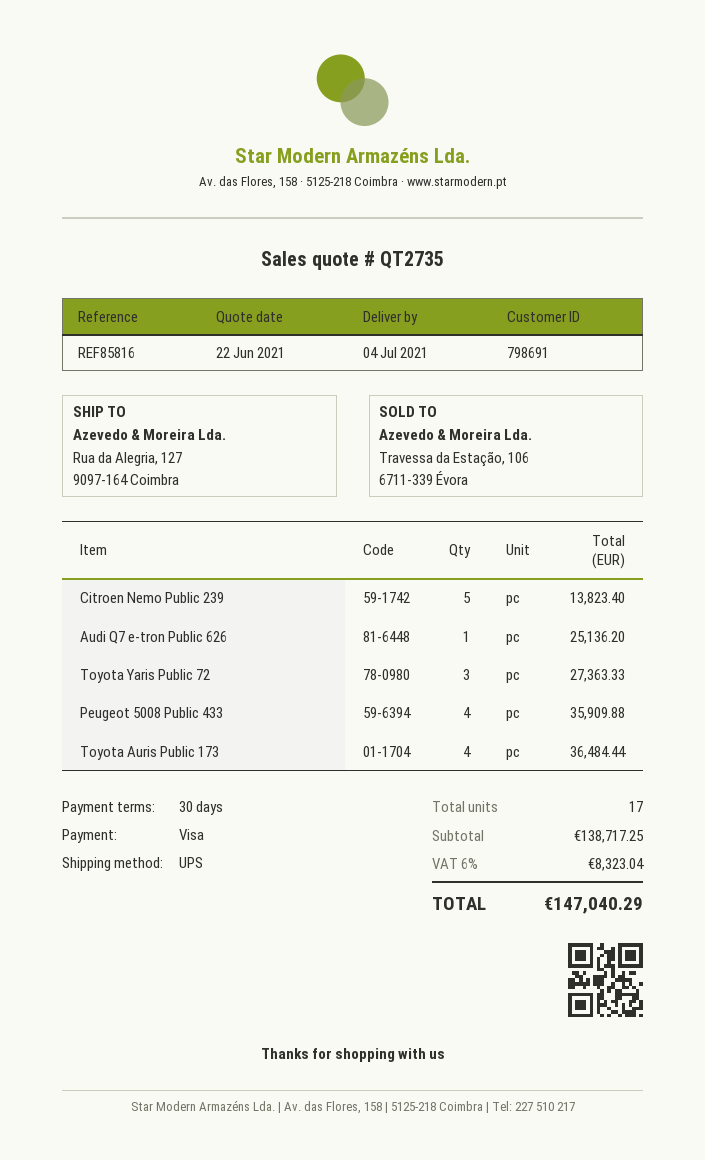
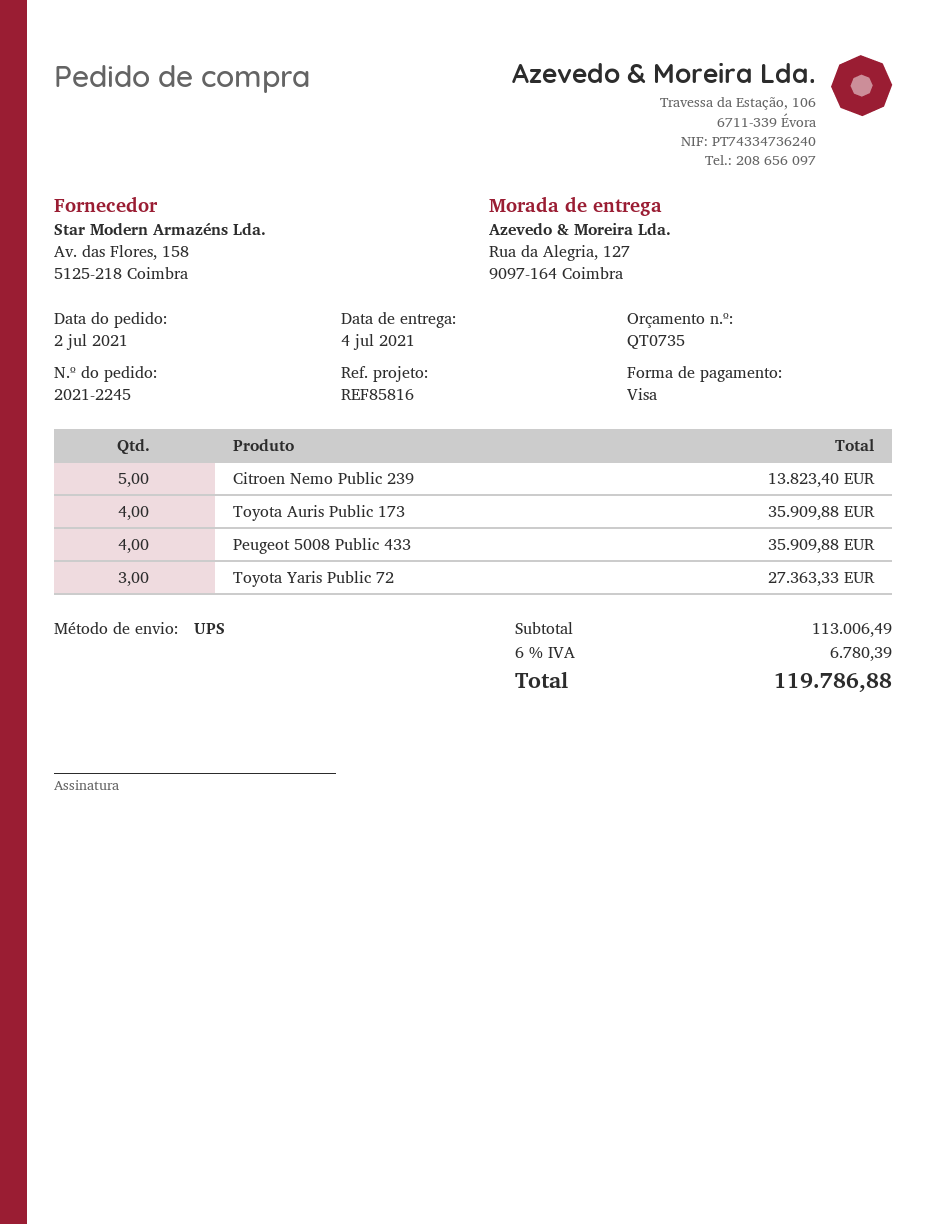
quote number: QT2735 -> QT0735
Audi Q7 e-tron Public 626: 1 for 25136.20 -> none
Toyota Auris Public 173: 4 for 36484.44 -> 4 for 35909.88
subtotal: 138717.25 -> 113006.49
tax: 6% = 8323.04 -> 6% = 6780.39
total: 147040.29 -> 119786.88

